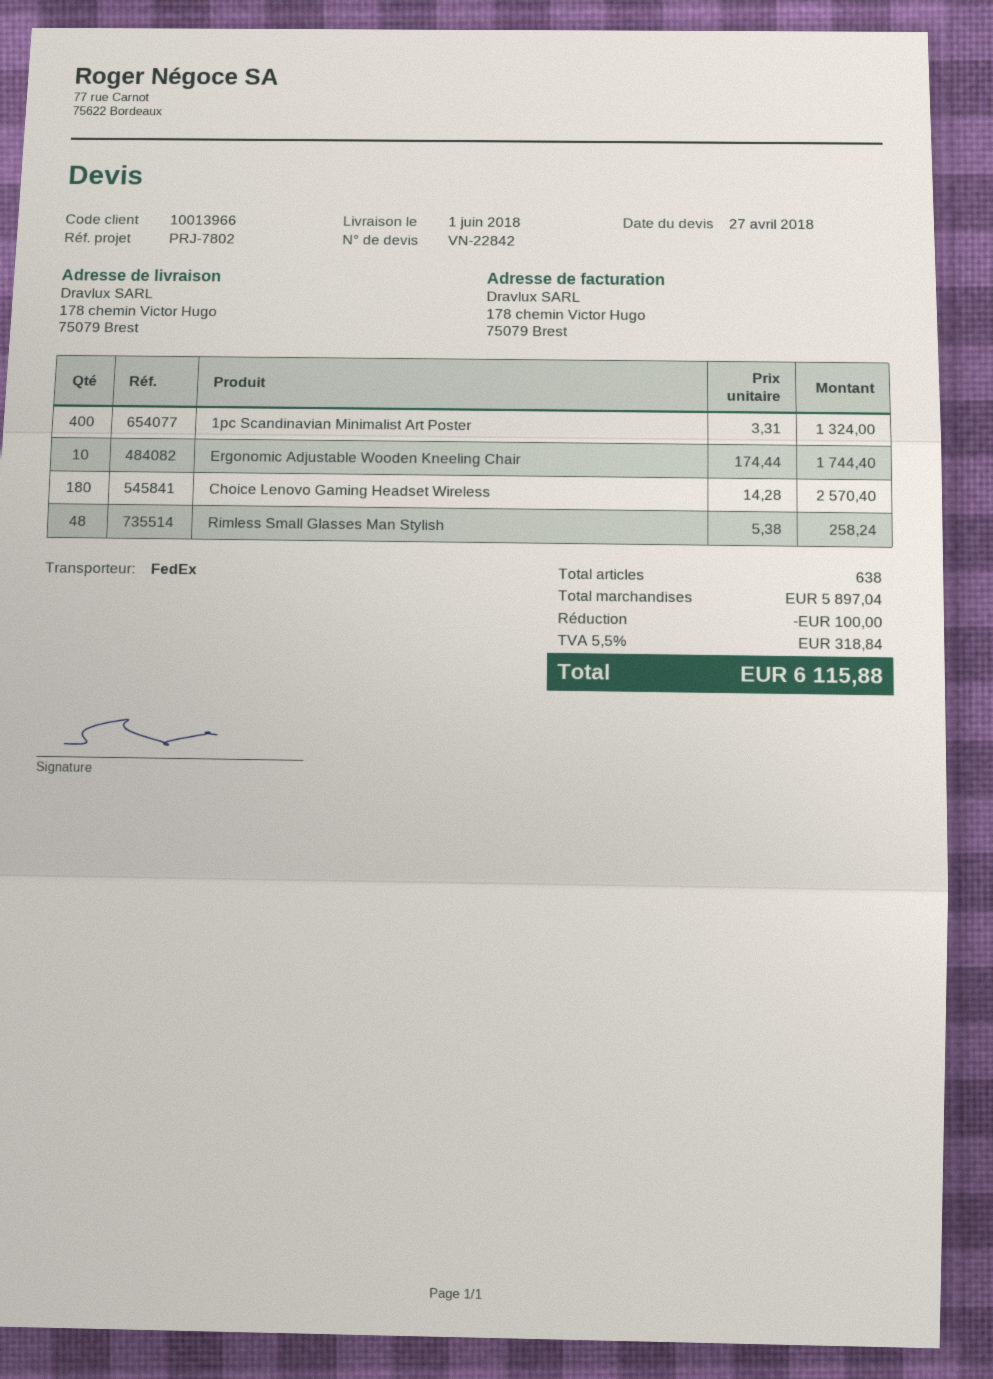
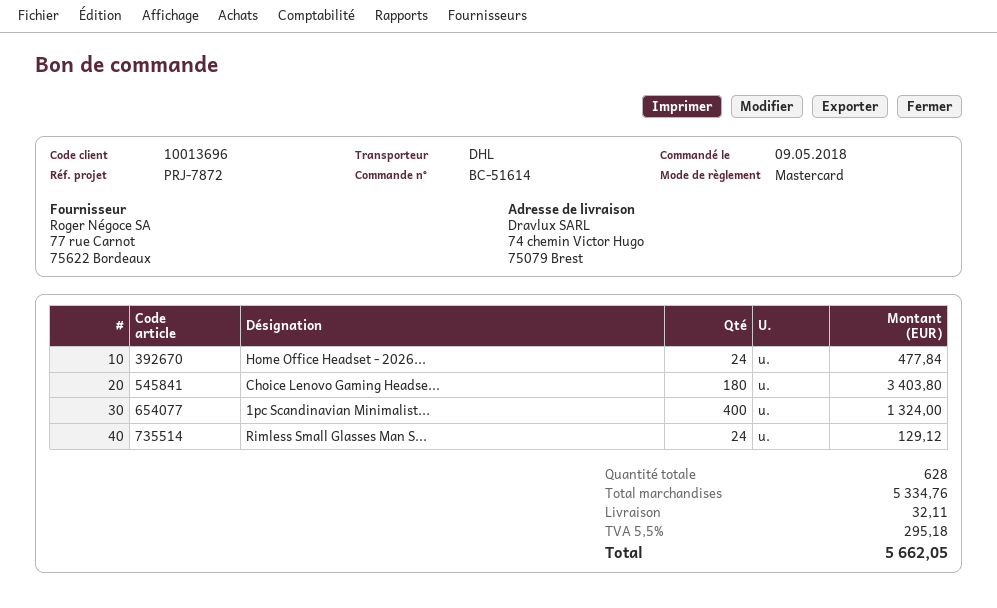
customer number: 10013966 -> 10013696
reference: PRJ-7802 -> PRJ-7872
shipping method: FedEx -> DHL
ship to: 178 chemin Victor Hugo, 75079 Brest -> 74 chemin Victor Hugo, 75079 Brest
Ergonomic Adjustable Wooden Kneeling Chair: 10 for 1744.40 -> none
Choice Lenovo Gaming Headset Wireless: 180 for 2570.40 -> 180 for 3403.80
Rimless Small Glasses Man Stylish: 48 for 258.24 -> 24 for 129.12
Home Office Headset - 2026...: none -> 24 for 477.84
total quantity: 638 -> 628
subtotal: 5897.04 -> 5334.76
discount: 100.00 -> none
shipping: none -> 32.11
tax: 5.5% = 318.84 -> 5.5% = 295.18
total: 6115.88 -> 5662.05

